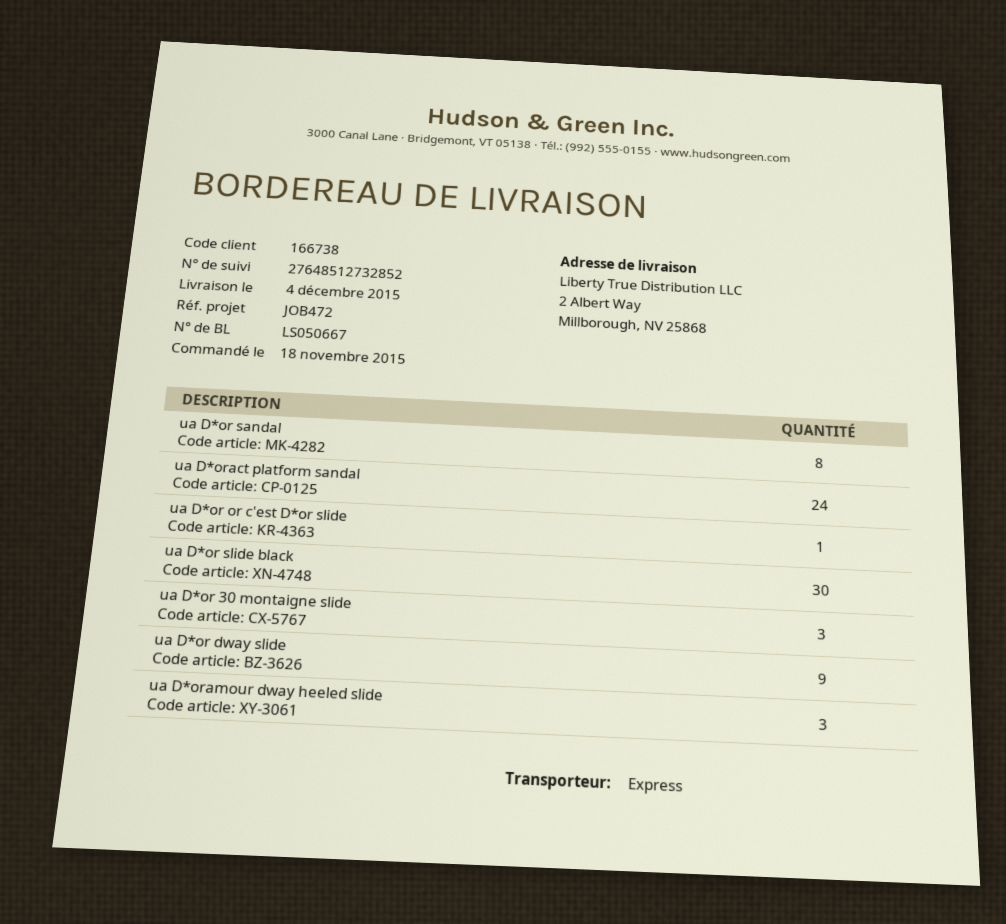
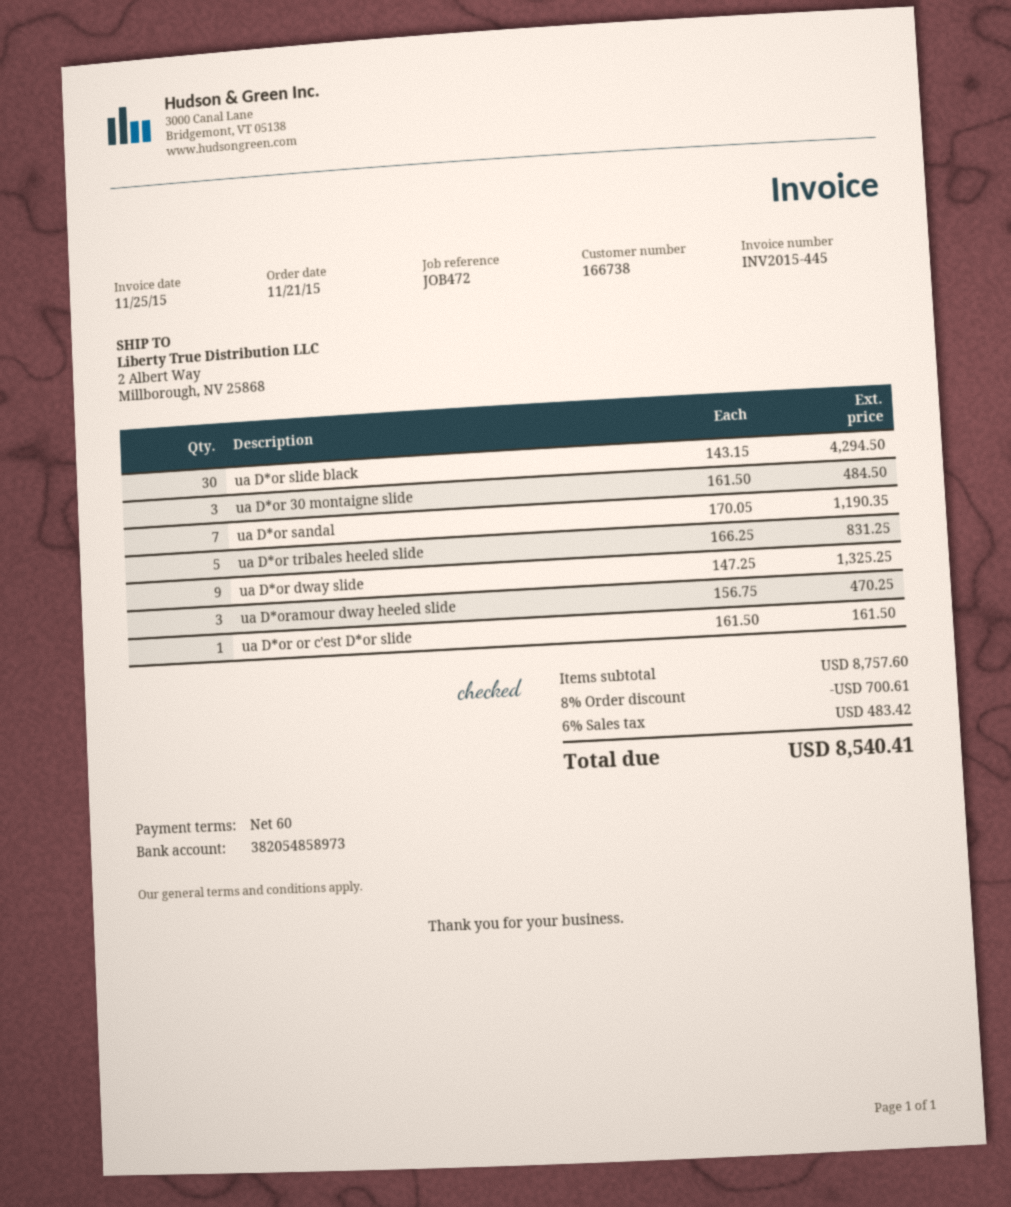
order date: 2015-11-18 -> 2015-11-21
ua D*or sandal: 8 -> 7
ua D*oract platform sandal: 24 -> none
ua D*or tribales heeled slide: none -> 5

